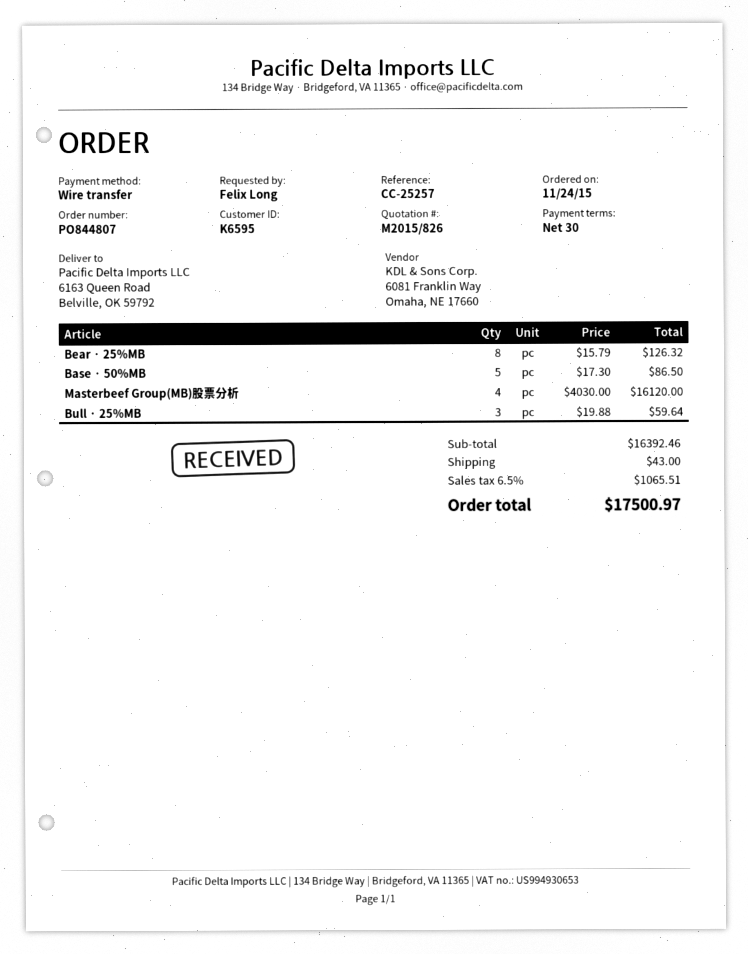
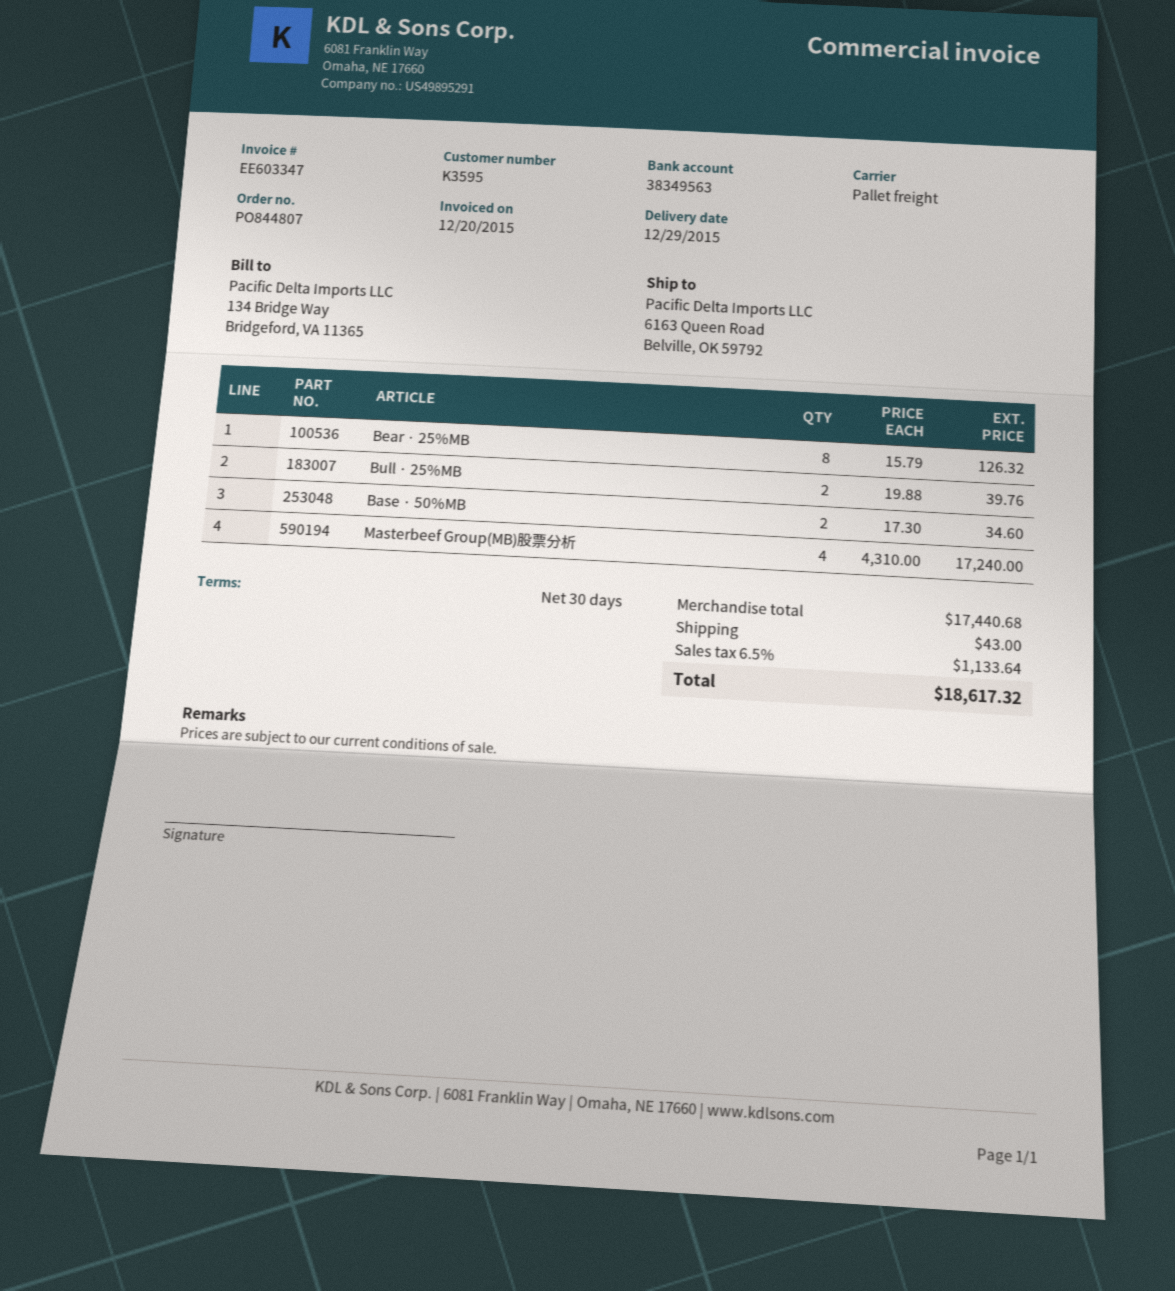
customer number: K6595 -> K3595
Base · 50%MB: 5 x 17.30 = 86.50 -> 2 x 17.30 = 34.60
Masterbeef Group(MB)股票分析: 4 x 4030.00 = 16120.00 -> 4 x 4310.00 = 17240.00
Bull · 25%MB: 3 x 19.88 = 59.64 -> 2 x 19.88 = 39.76
subtotal: 16392.46 -> 17440.68
tax: 6.5% = 1065.51 -> 6.5% = 1133.64
total: 17500.97 -> 18617.32

